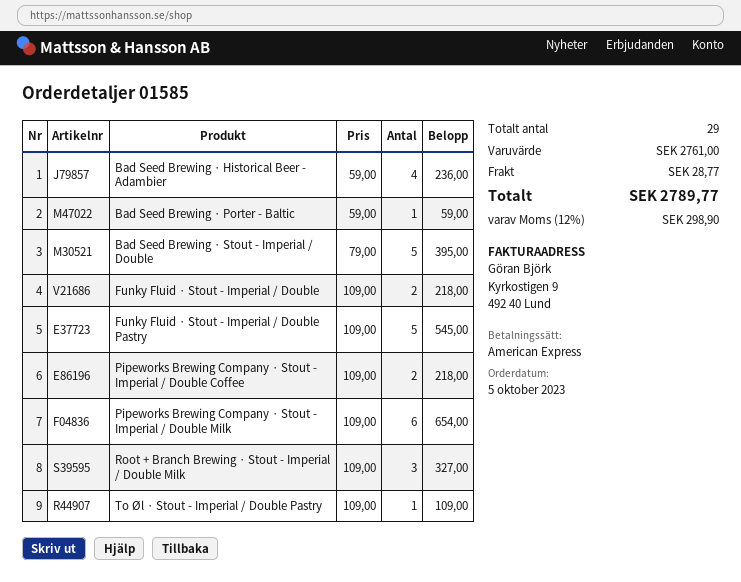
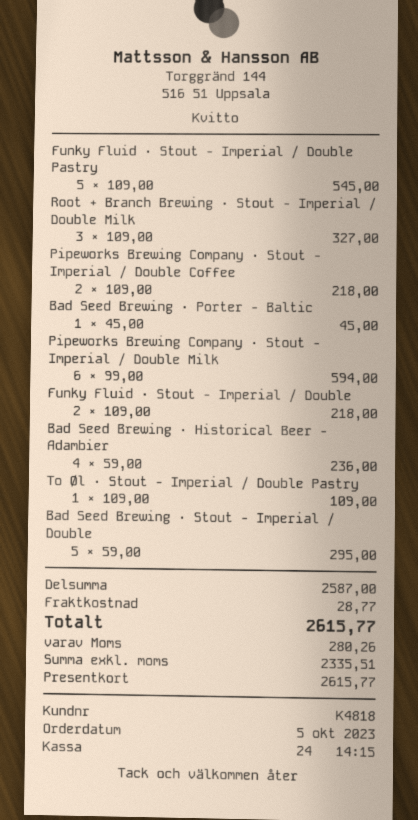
payment method: American Express -> gift card
Bad Seed Brewing · Porter - Baltic: 1 x 59.00 = 59.00 -> 1 x 45.00 = 45.00
Bad Seed Brewing · Stout - Imperial / Double: 5 x 79.00 = 395.00 -> 5 x 59.00 = 295.00
Pipeworks Brewing Company · Stout - Imperial / Double Milk: 6 x 109.00 = 654.00 -> 6 x 99.00 = 594.00
subtotal: 2761.00 -> 2587.00
tax: 298.90 -> 280.26
total: 2789.77 -> 2615.77

